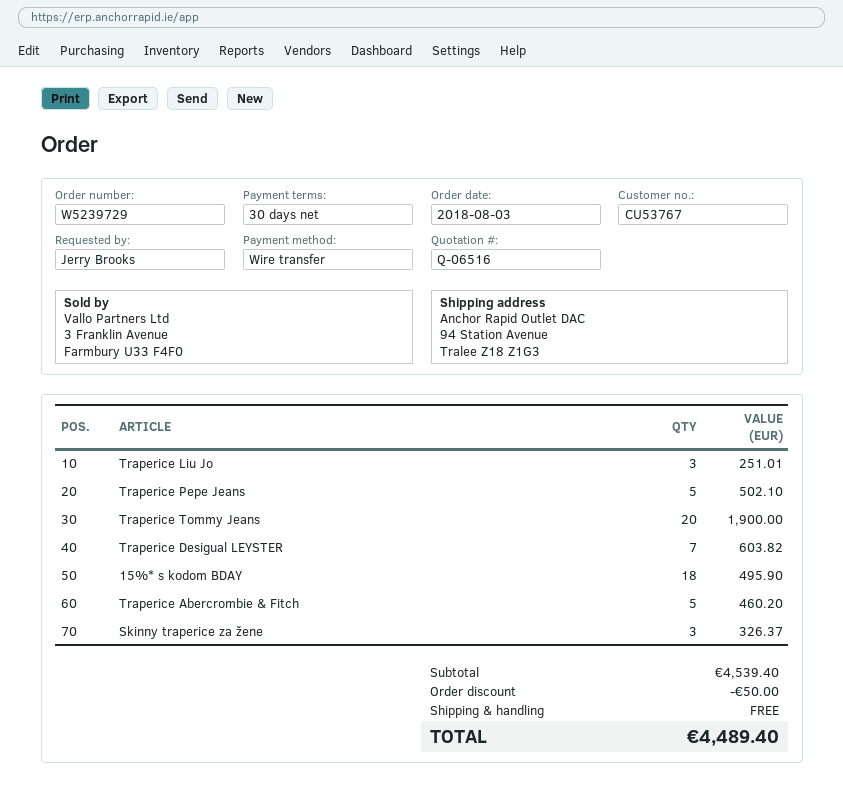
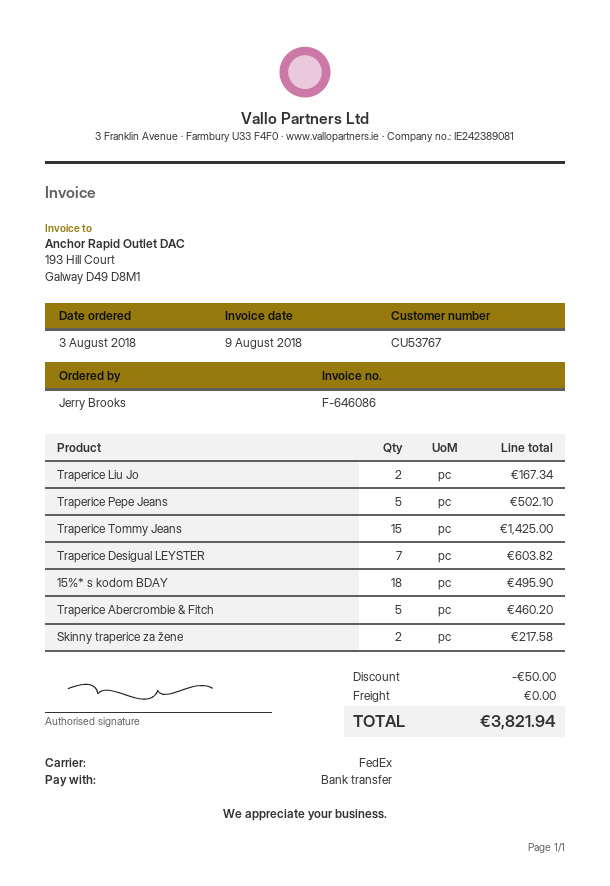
Traperice Liu Jo: 3 for 251.01 -> 2 for 167.34
Traperice Tommy Jeans: 20 for 1900.00 -> 15 for 1425.00
Skinny traperice za žene: 3 for 326.37 -> 2 for 217.58
total: 4489.40 -> 3821.94

